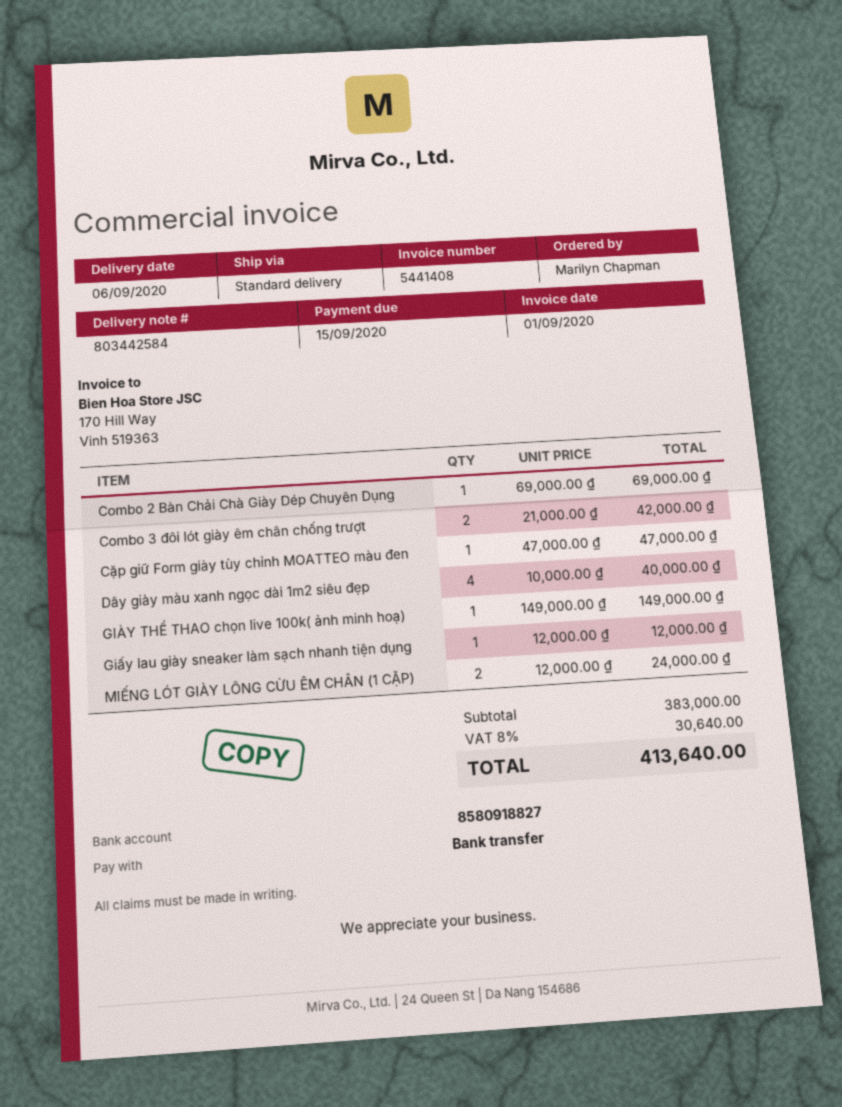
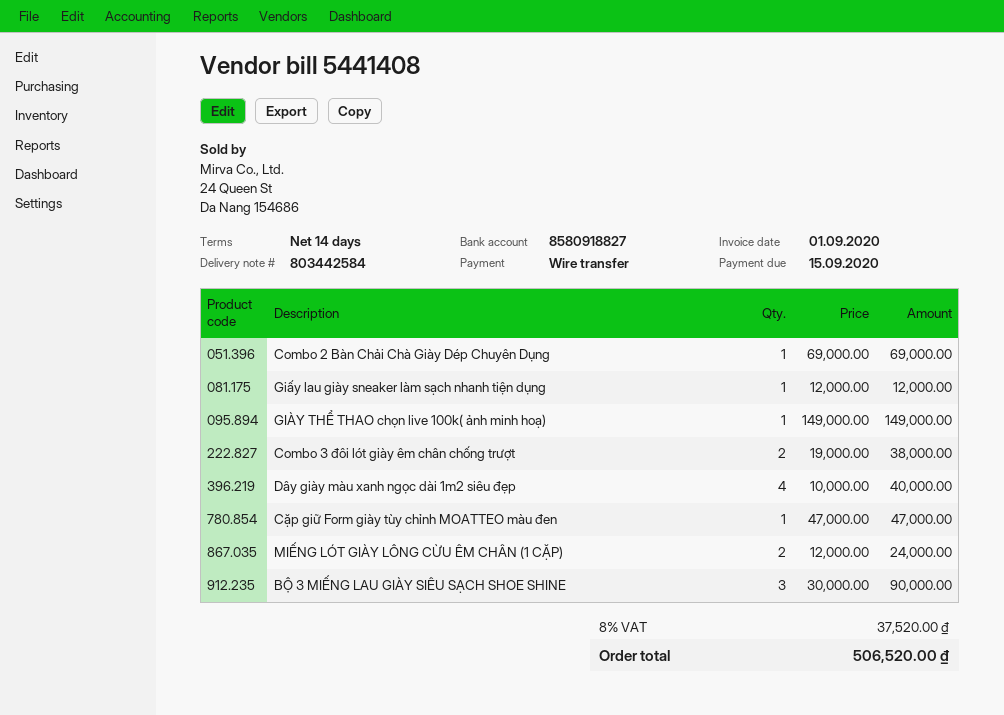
Combo 3 đôi lót giày êm chân chống trượt: 2 x 21000.00 = 42000.00 -> 2 x 19000.00 = 38000.00
BỘ 3 MIẾNG LAU GIÀY SIÊU SẠCH SHOE SHINE: none -> 3 x 30000.00 = 90000.00
tax: 8% = 30640.00 -> 8% = 37520.00
total: 413640.00 -> 506520.00

